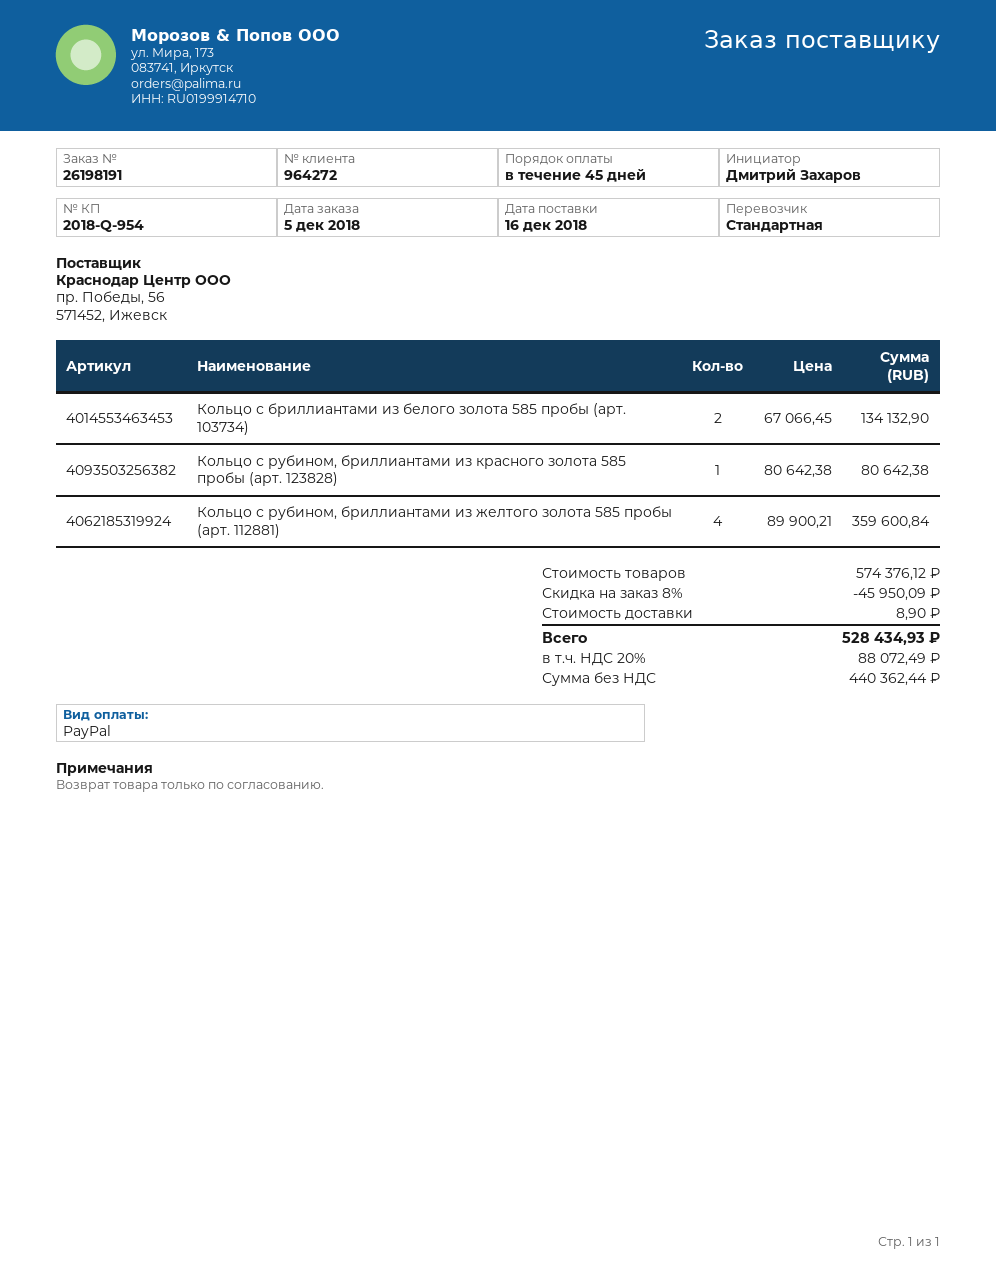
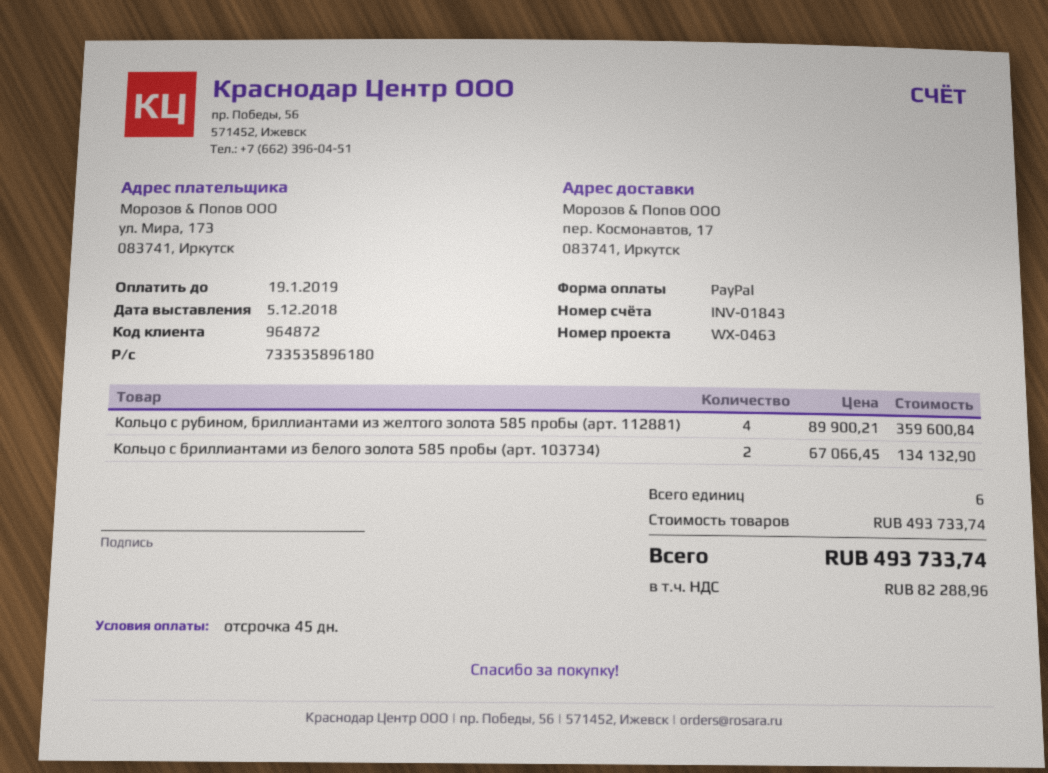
customer number: 964272 -> 964872
Кольцо с рубином, бриллиантами из красного золота 585 пробы (арт. 123828): 1 x 80642.38 = 80642.38 -> none
subtotal: 574376.12 -> 493733.74
discount: 8% = 45950.09 -> none
shipping: 8.90 -> none
tax: 88072.49 -> 82288.96
total: 528434.93 -> 493733.74

